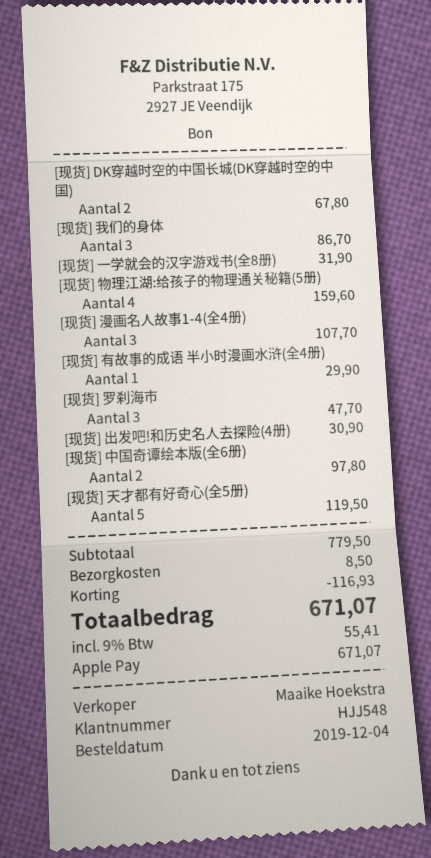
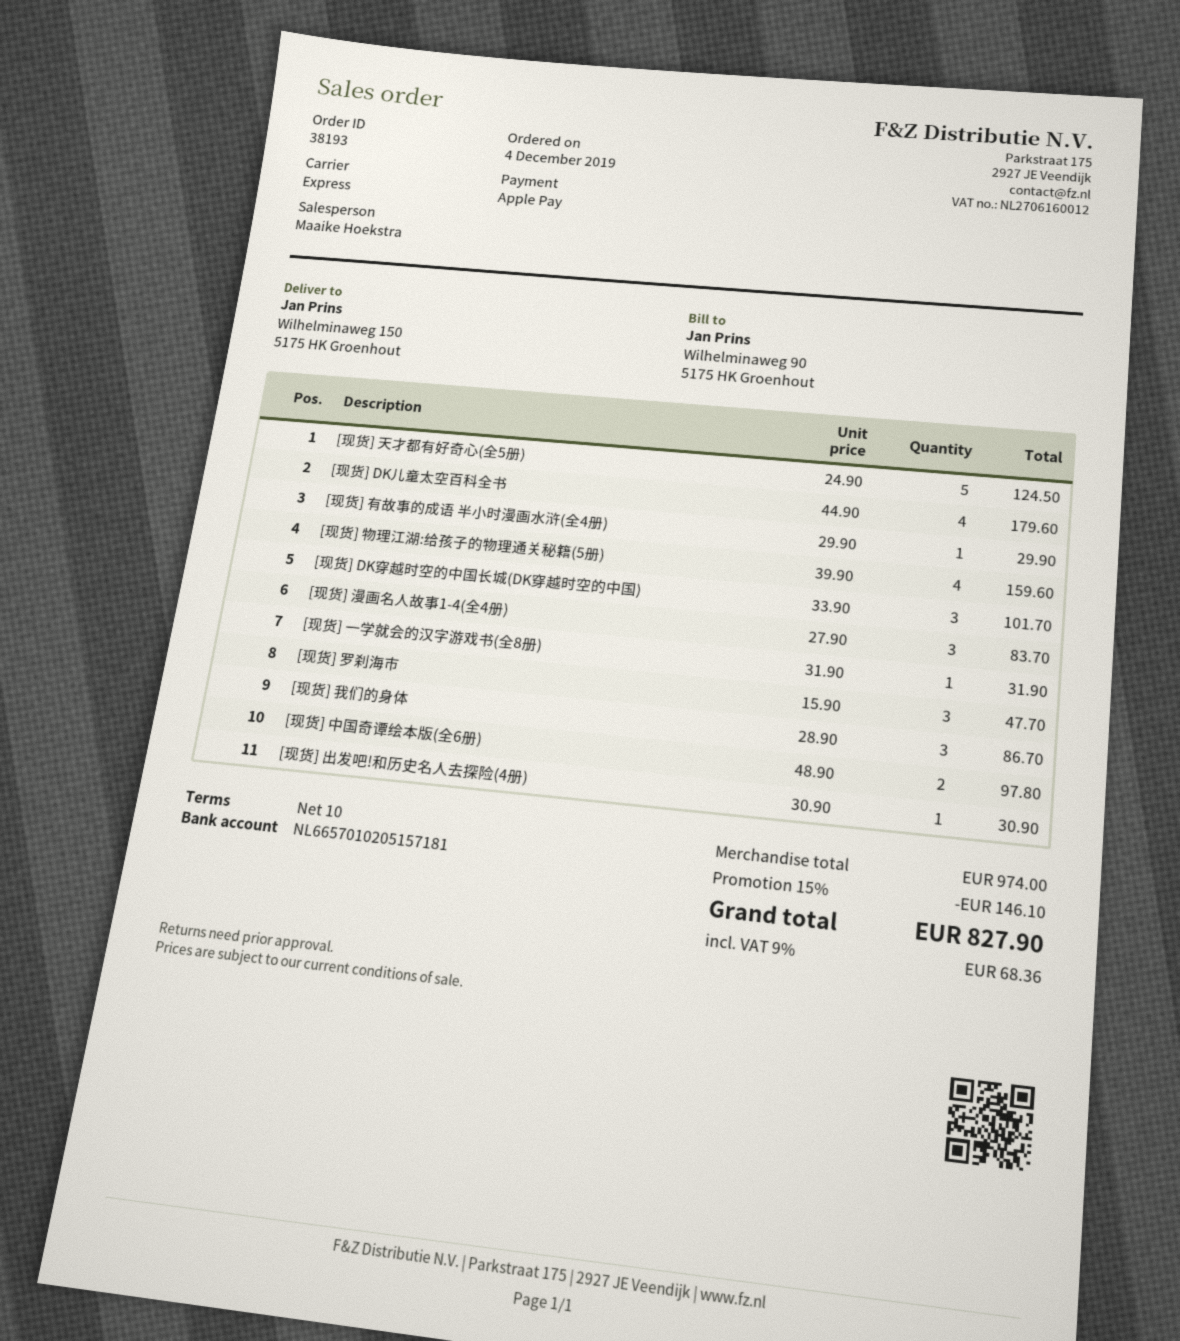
[现货] DK穿越时空的中国长城(DK穿越时空的中国): 2 for 67.80 -> 3 for 101.70
[现货] 漫画名人故事1-4(全4册): 3 for 107.70 -> 3 for 83.70
[现货] 天才都有好奇心(全5册): 5 for 119.50 -> 5 for 124.50
[现货] DK儿童太空百科全书: none -> 4 for 179.60
subtotal: 779.50 -> 974.00
discount: 116.93 -> 146.10
shipping: 8.50 -> none
tax: 9% = 55.41 -> 9% = 68.36
total: 671.07 -> 827.90

